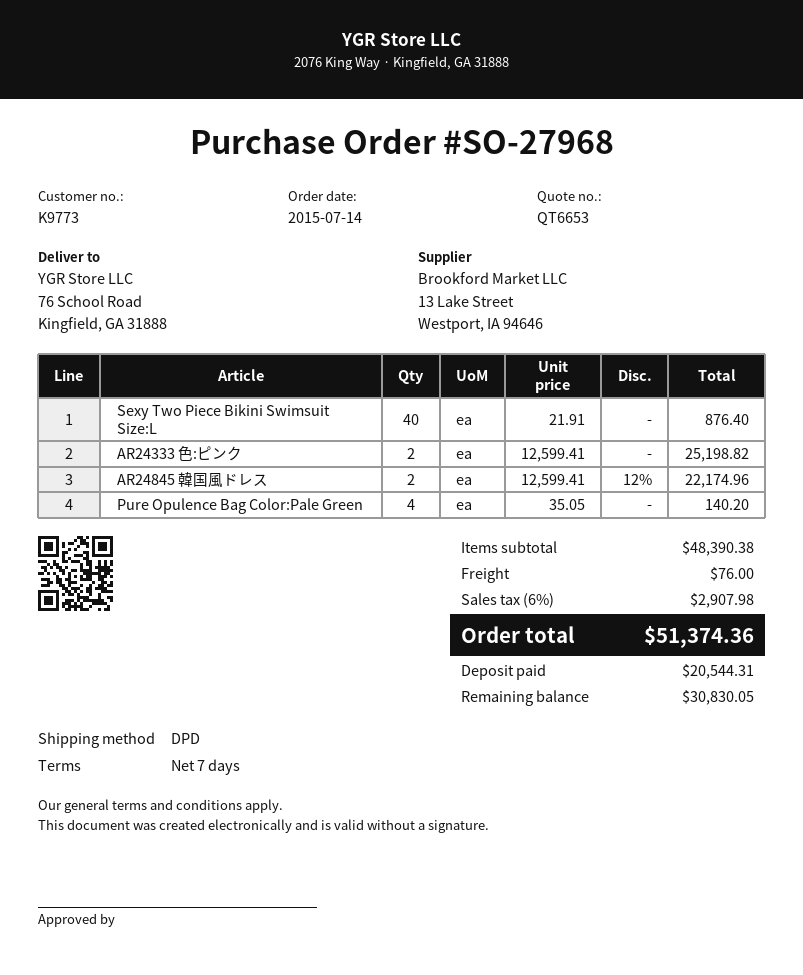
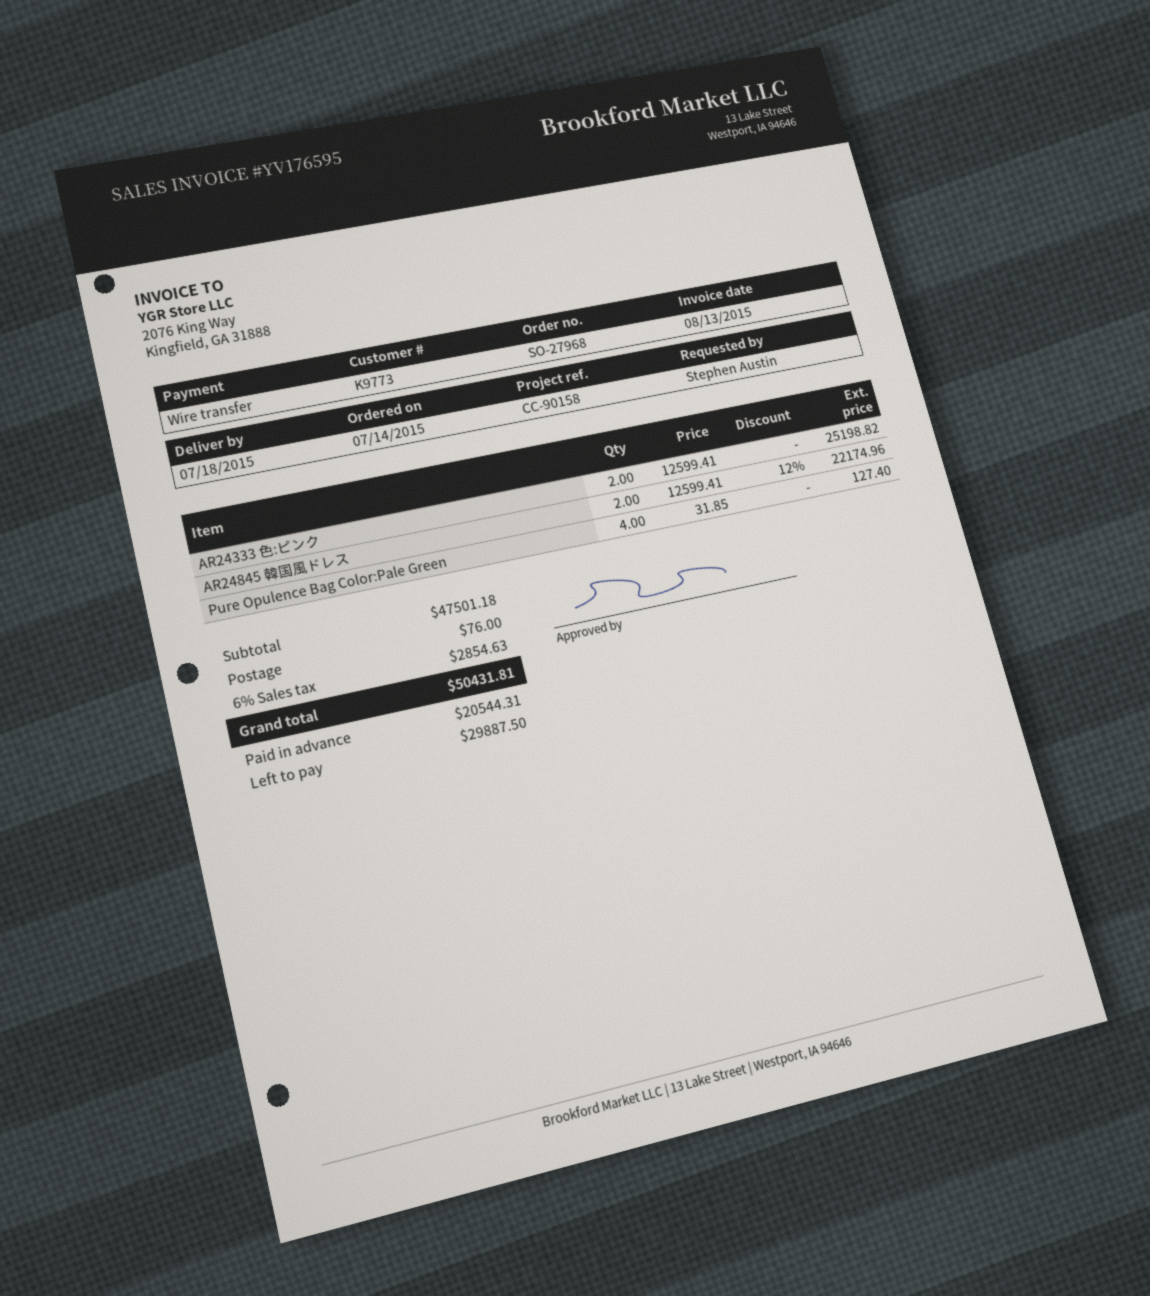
Sexy Two Piece Bikini Swimsuit Size:L: 40 x 21.91 = 876.40 -> none
Pure Opulence Bag Color:Pale Green: 4 x 35.05 = 140.20 -> 4 x 31.85 = 127.40
subtotal: 48390.38 -> 47501.18
tax: 6% = 2907.98 -> 6% = 2854.63
total: 51374.36 -> 50431.81
balance: 30830.05 -> 29887.50

